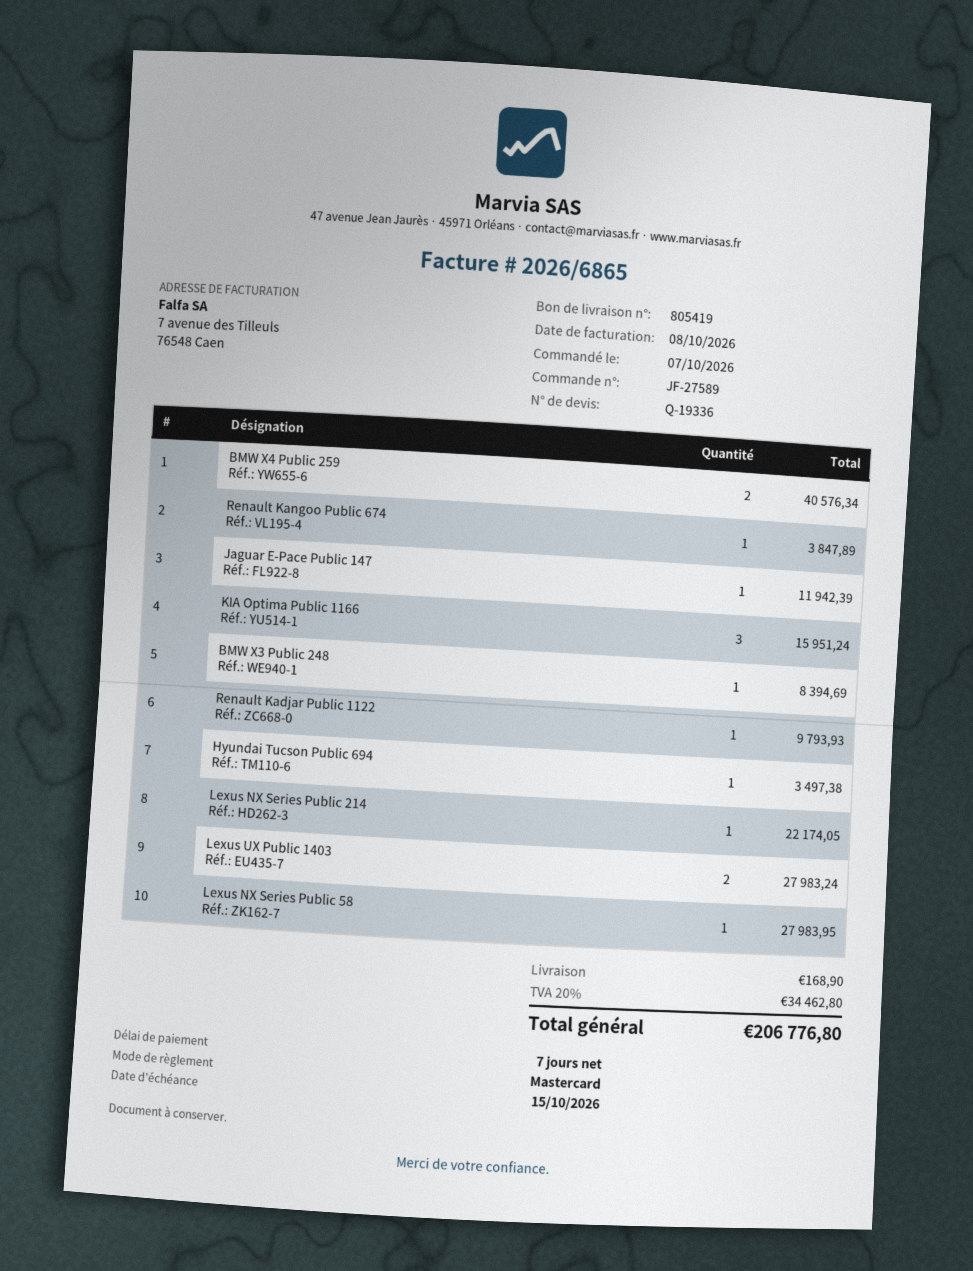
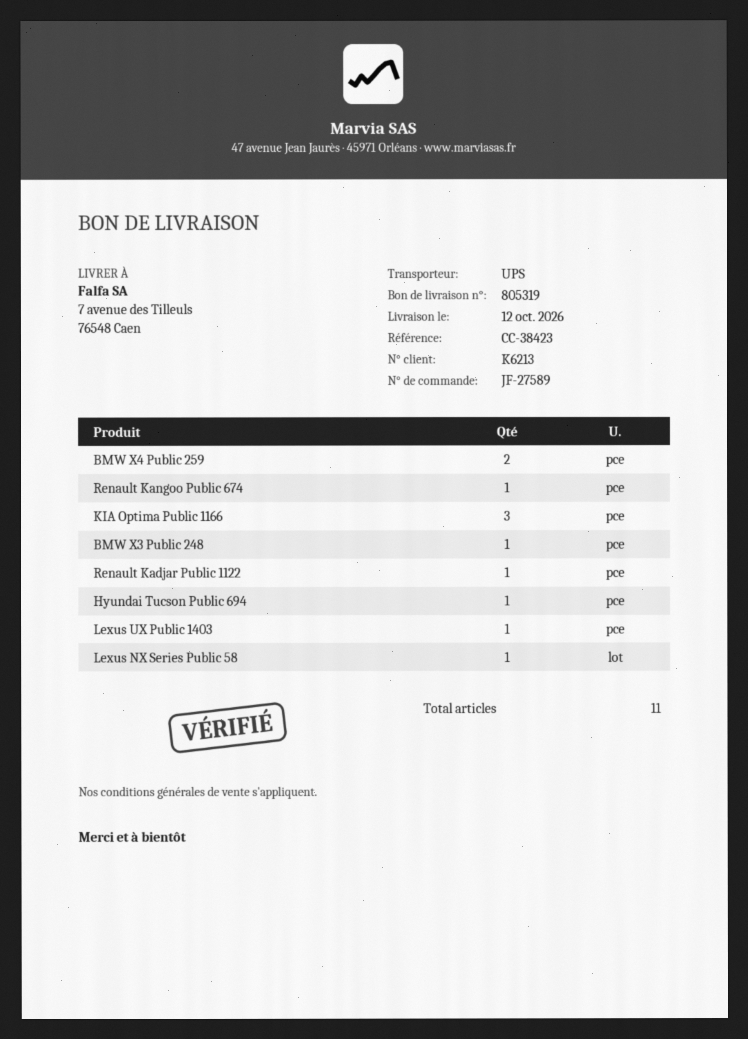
delivery note number: 805419 -> 805319
Jaguar E-Pace Public 147: 1 -> none
Lexus NX Series Public 214: 1 -> none
Lexus UX Public 1403: 2 -> 1

